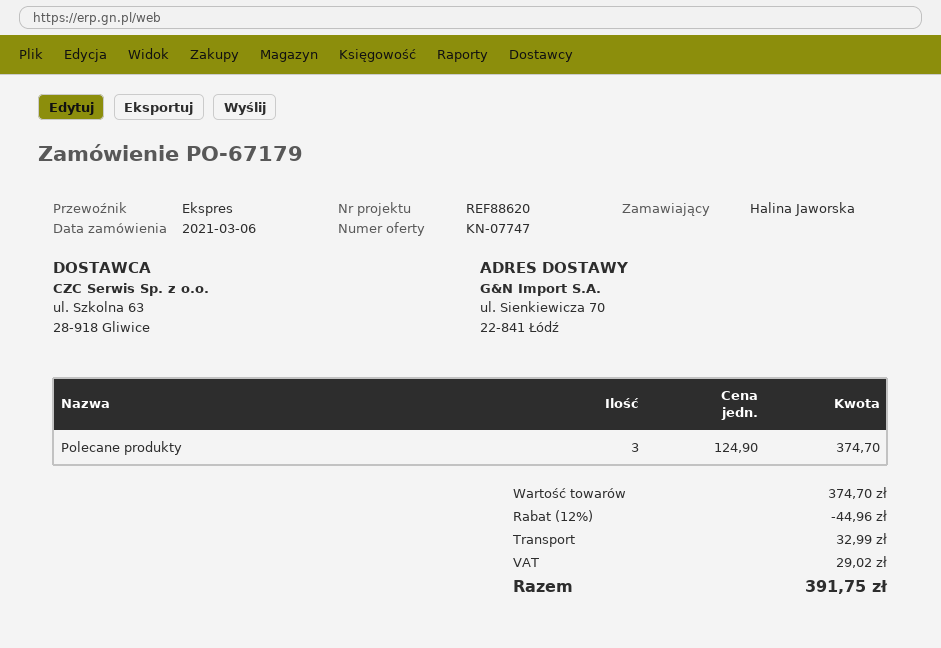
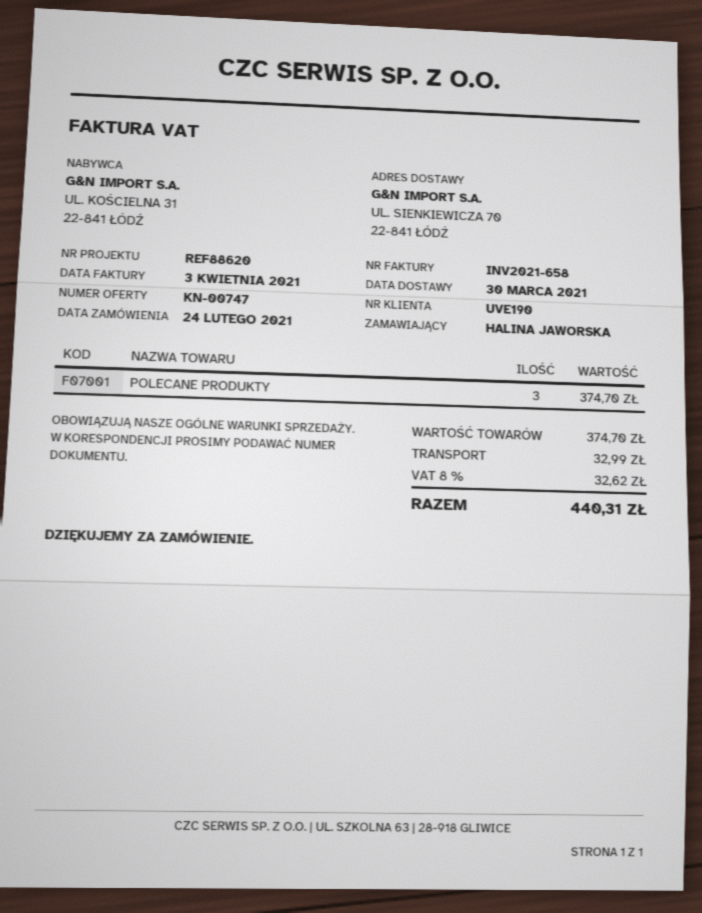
quote number: KN-07747 -> KN-00747
order date: 2021-03-06 -> 2021-02-24
discount: 12% = 44.96 -> none
tax: 29.02 -> 32.62
total: 391.75 -> 440.31

